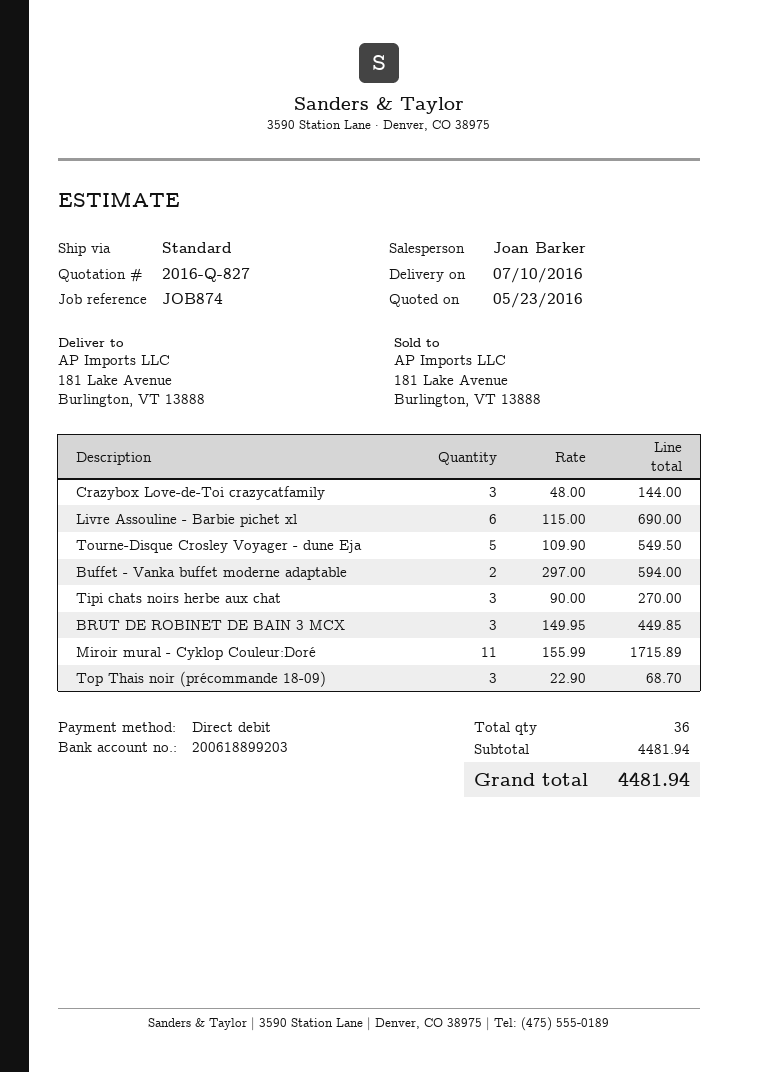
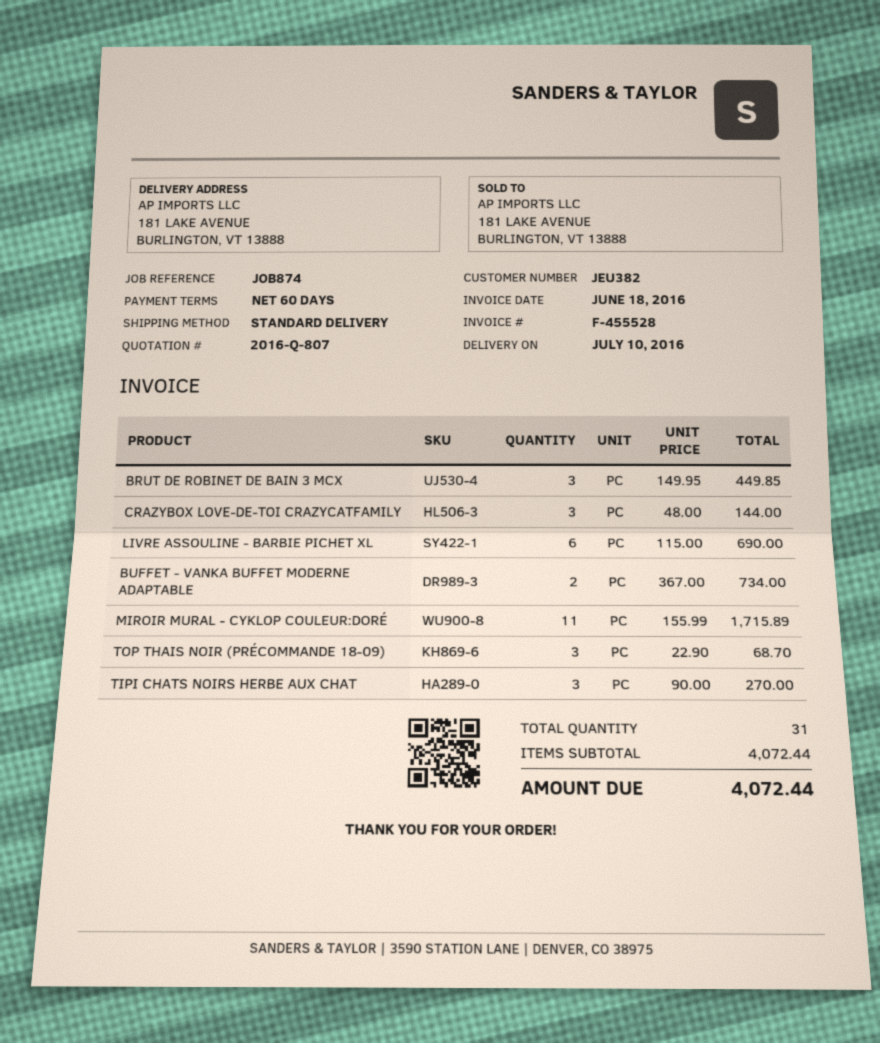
quote number: 2016-Q-827 -> 2016-Q-807
Tourne-Disque Crosley Voyager - dune Eja: 5 x 109.90 = 549.50 -> none
Buffet - Vanka buffet moderne adaptable: 2 x 297.00 = 594.00 -> 2 x 367.00 = 734.00
total quantity: 36 -> 31
subtotal: 4481.94 -> 4072.44
total: 4481.94 -> 4072.44

